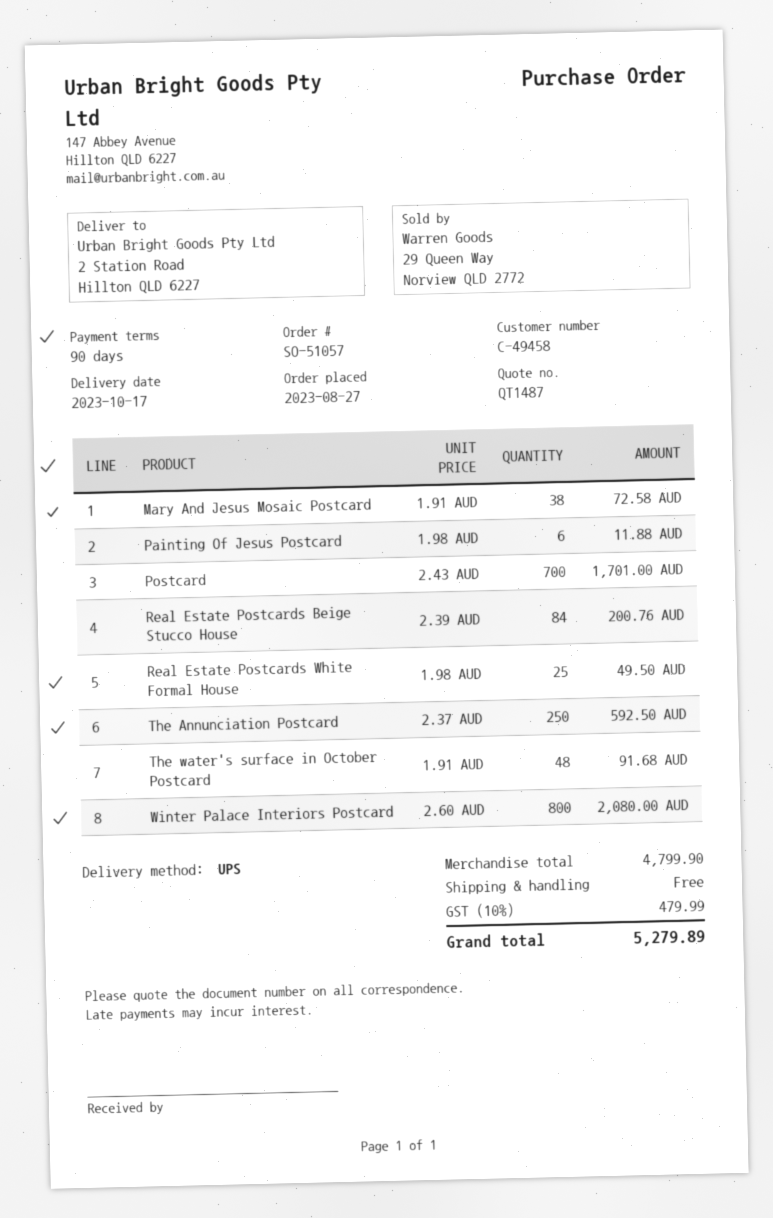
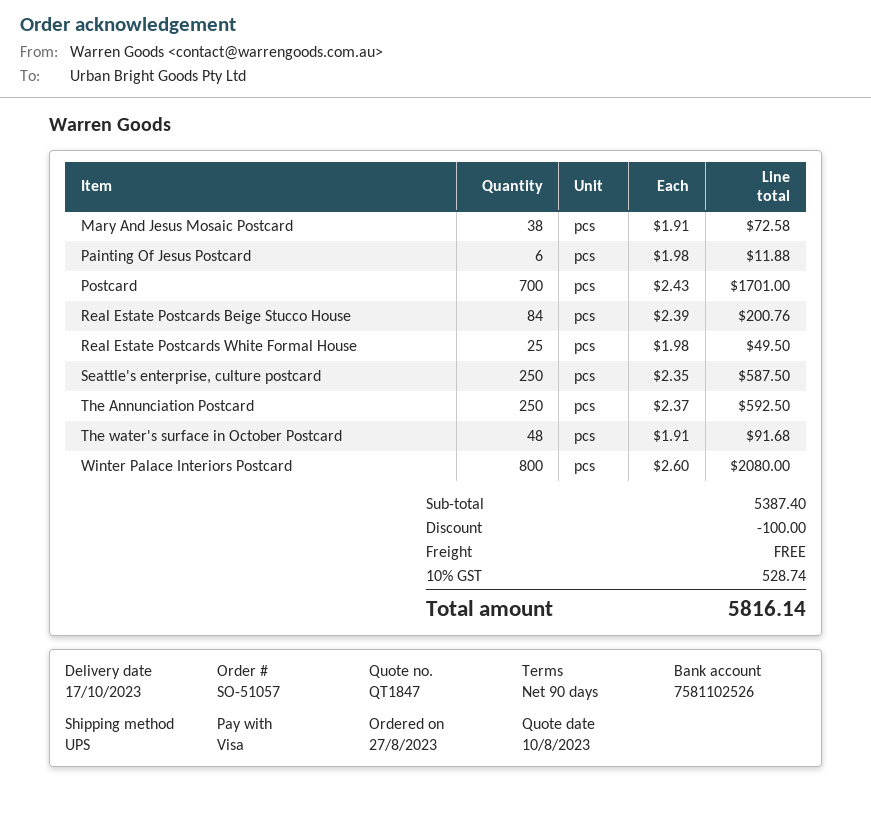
quote number: QT1487 -> QT1847
Seattle's enterprise, culture postcard: none -> 250 x 2.35 = 587.50
subtotal: 4799.90 -> 5387.40
discount: none -> 100.00
tax: 10% = 479.99 -> 10% = 528.74
total: 5279.89 -> 5816.14

